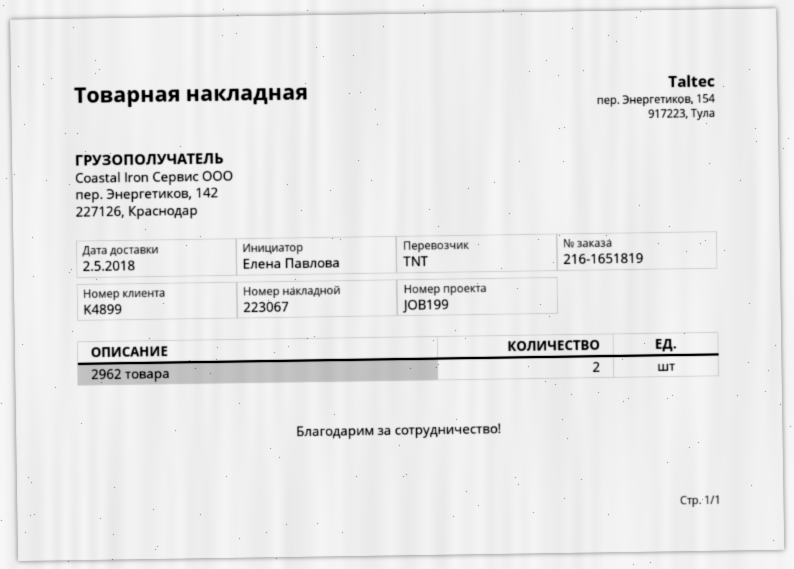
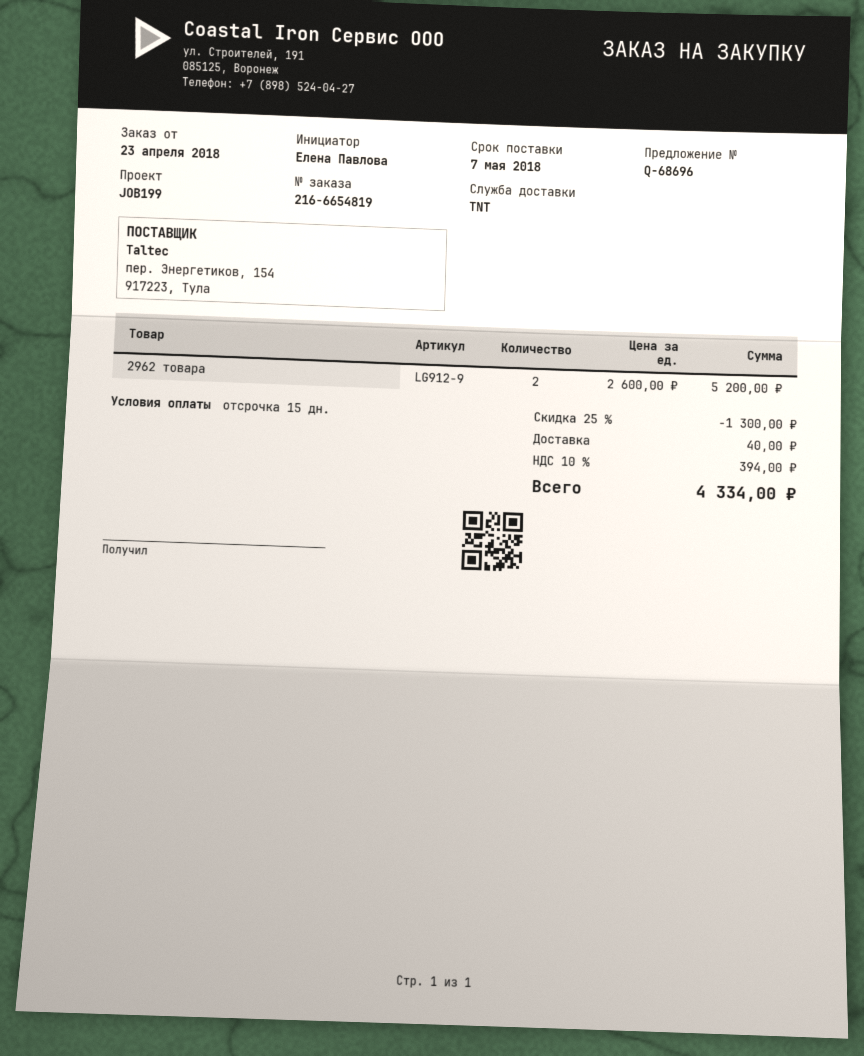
order number: 216-1651819 -> 216-6654819
delivery date: 2018-05-02 -> 2018-05-07

